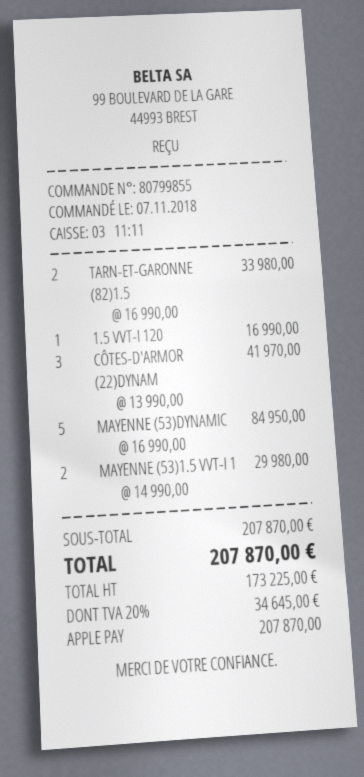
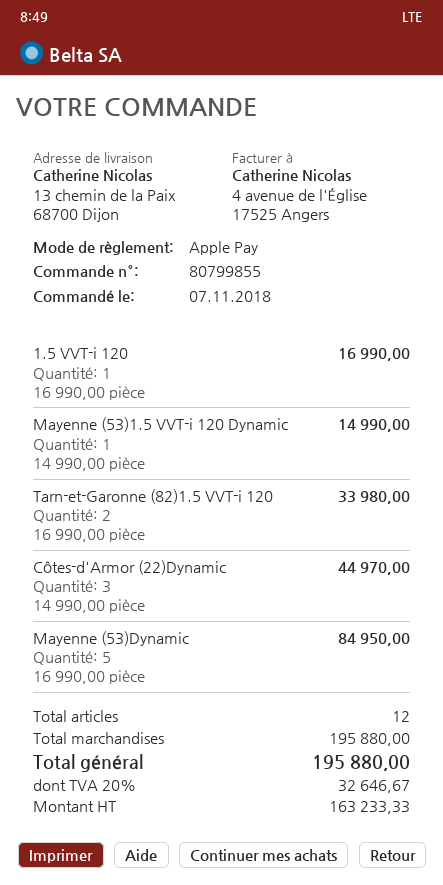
CÔTES-D'ARMOR (22)DYNAM: 3 x 13990.00 = 41970.00 -> 3 x 14990.00 = 44970.00
MAYENNE (53)1.5 VVT-I 1: 2 x 14990.00 = 29980.00 -> 1 x 14990.00 = 14990.00
subtotal: 207870.00 -> 195880.00
net: 173225.00 -> 163233.33
tax: 20% = 34645.00 -> 20% = 32646.67
total: 207870.00 -> 195880.00

